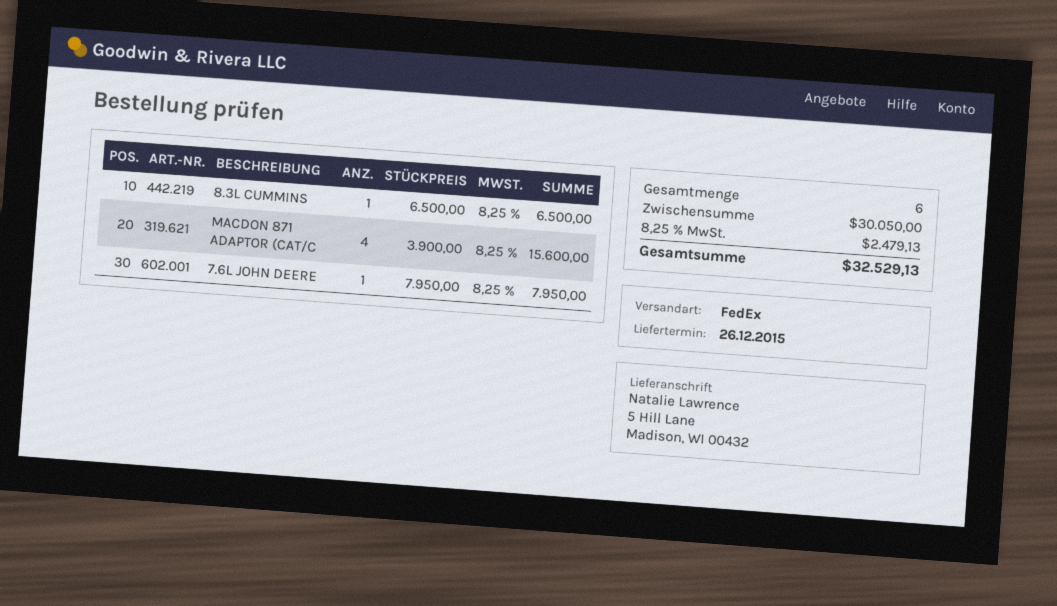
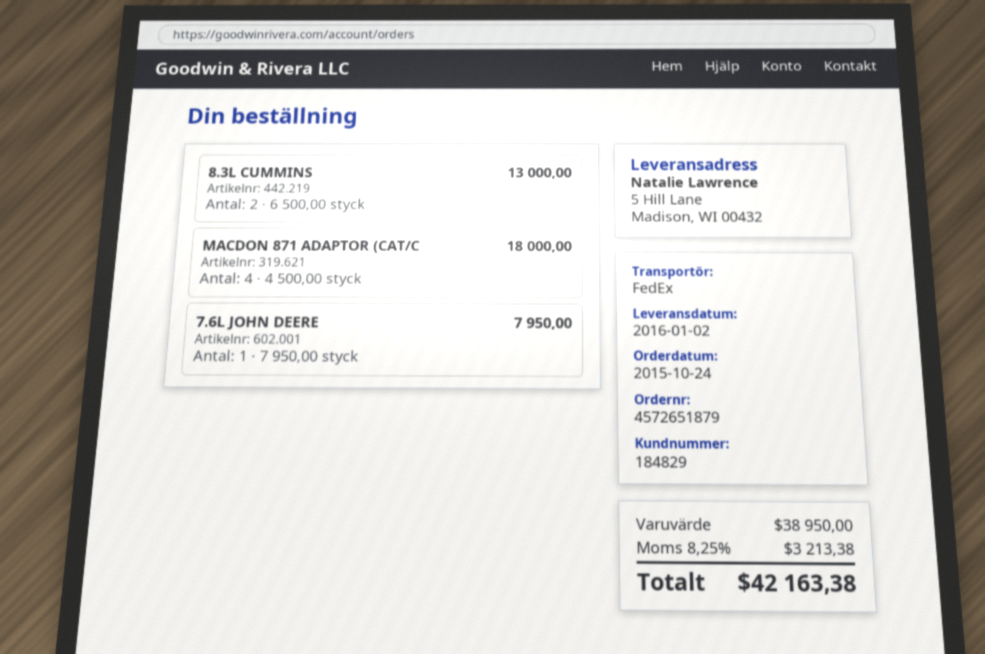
delivery date: 2015-12-26 -> 2016-01-02
8.3L CUMMINS: 1 x 6500.00 = 6500.00 -> 2 x 6500.00 = 13000.00
MACDON 871 ADAPTOR (CAT/C: 4 x 3900.00 = 15600.00 -> 4 x 4500.00 = 18000.00
subtotal: 30050.00 -> 38950.00
tax: 8.25% = 2479.13 -> 8.25% = 3213.38
total: 32529.13 -> 42163.38

